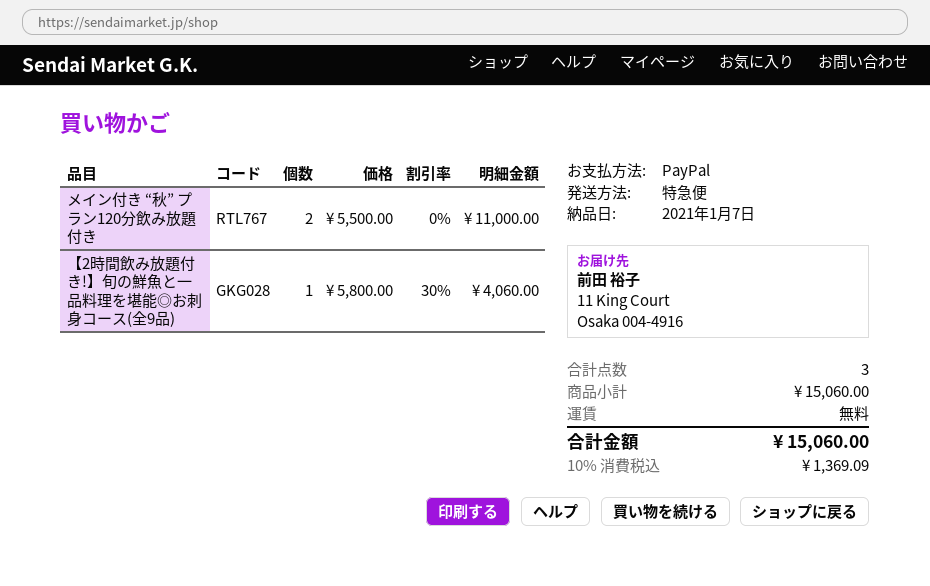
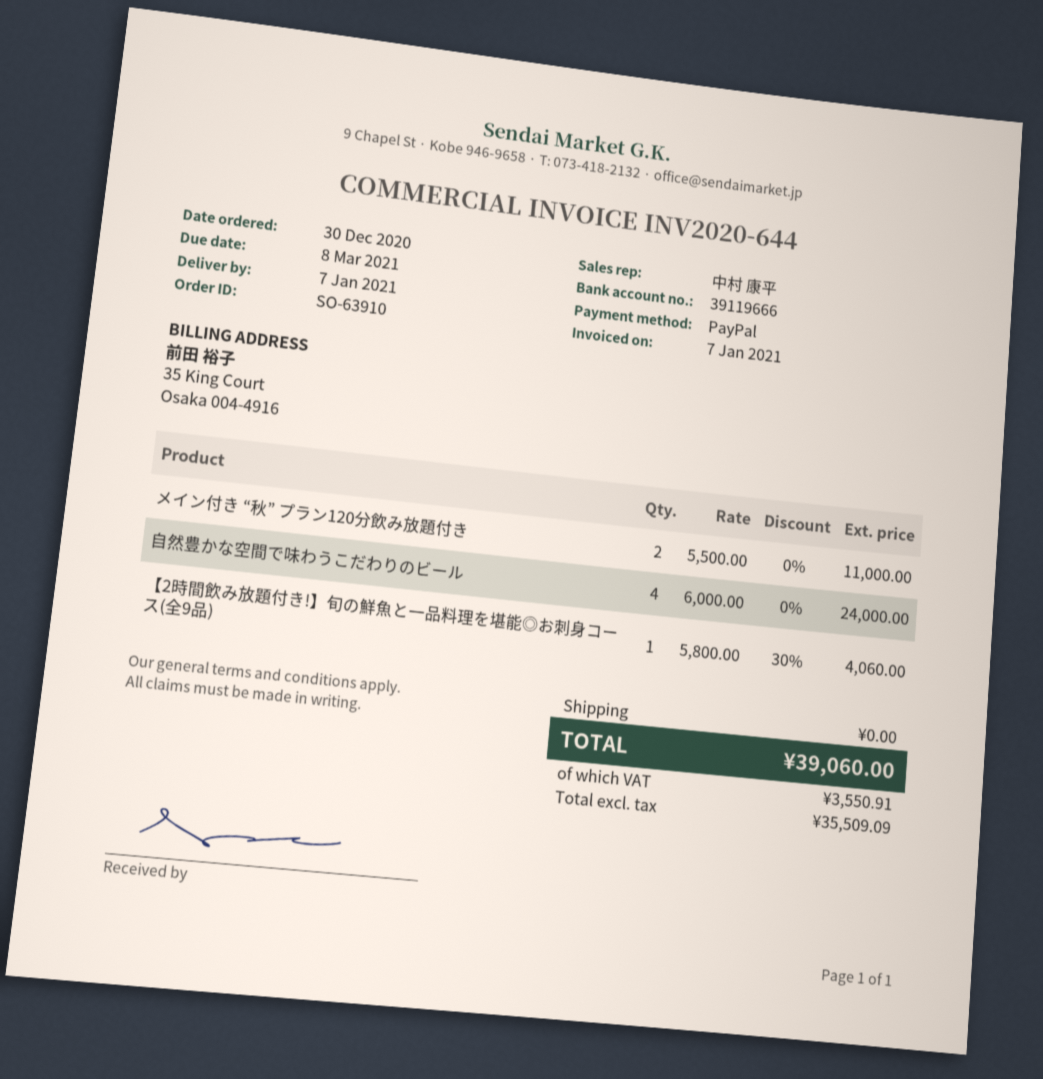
自然豊かな空間で味わうこだわりのビール: none -> 4 x 6000.00 = 24000.00
tax: 1369.09 -> 3550.91
total: 15060.00 -> 39060.00

